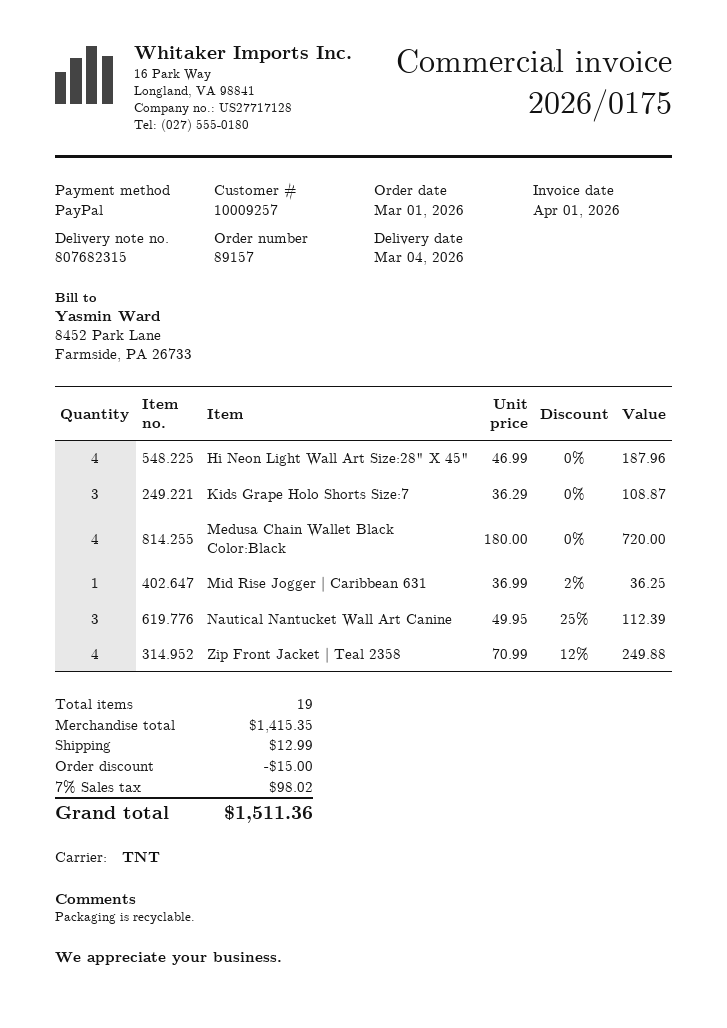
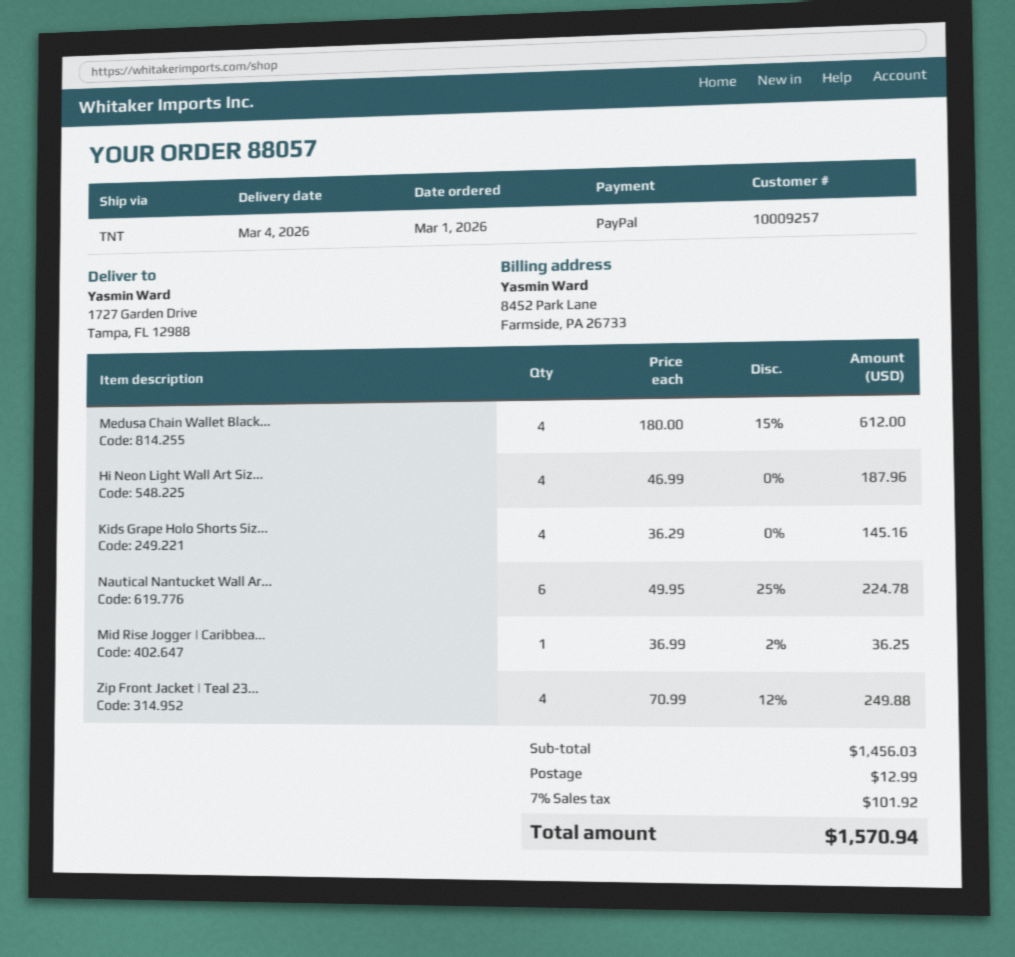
order number: 89157 -> 88057
Kids Grape Holo Shorts Size:7: 3 x 36.29 = 108.87 -> 4 x 36.29 = 145.16
Medusa Chain Wallet Black Color:Black: 4 x 180.00 = 720.00 -> 4 x 180.00 - 15% = 612.00
Nautical Nantucket Wall Art Canine: 3 x 49.95 - 25% = 112.39 -> 6 x 49.95 - 25% = 224.78
subtotal: 1415.35 -> 1456.03
discount: 15.00 -> none
tax: 7% = 98.02 -> 7% = 101.92
total: 1511.36 -> 1570.94

